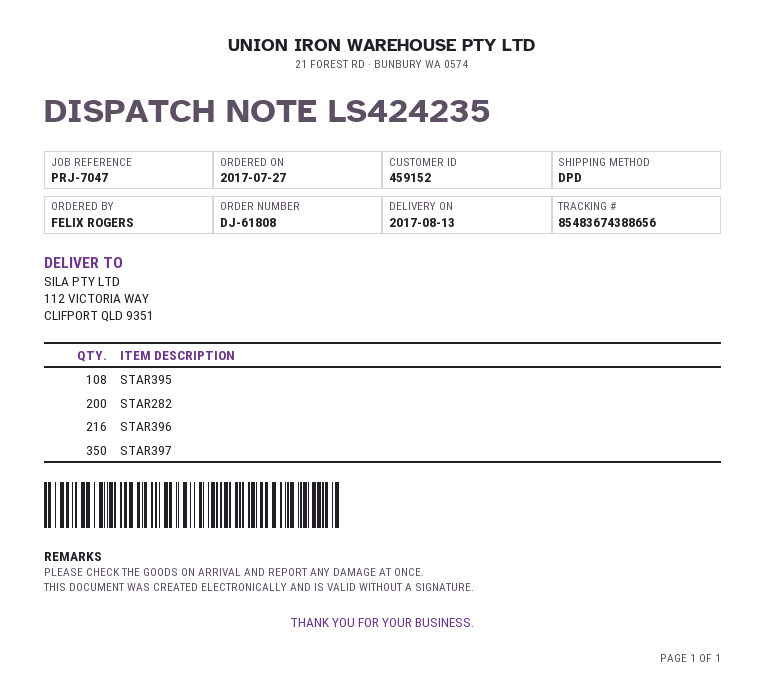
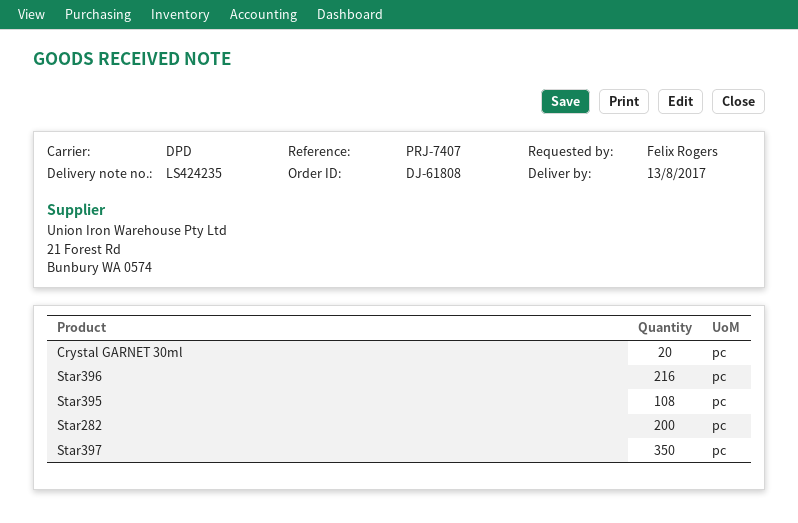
reference: PRJ-7047 -> PRJ-7407
Crystal GARNET 30ml: none -> 20

